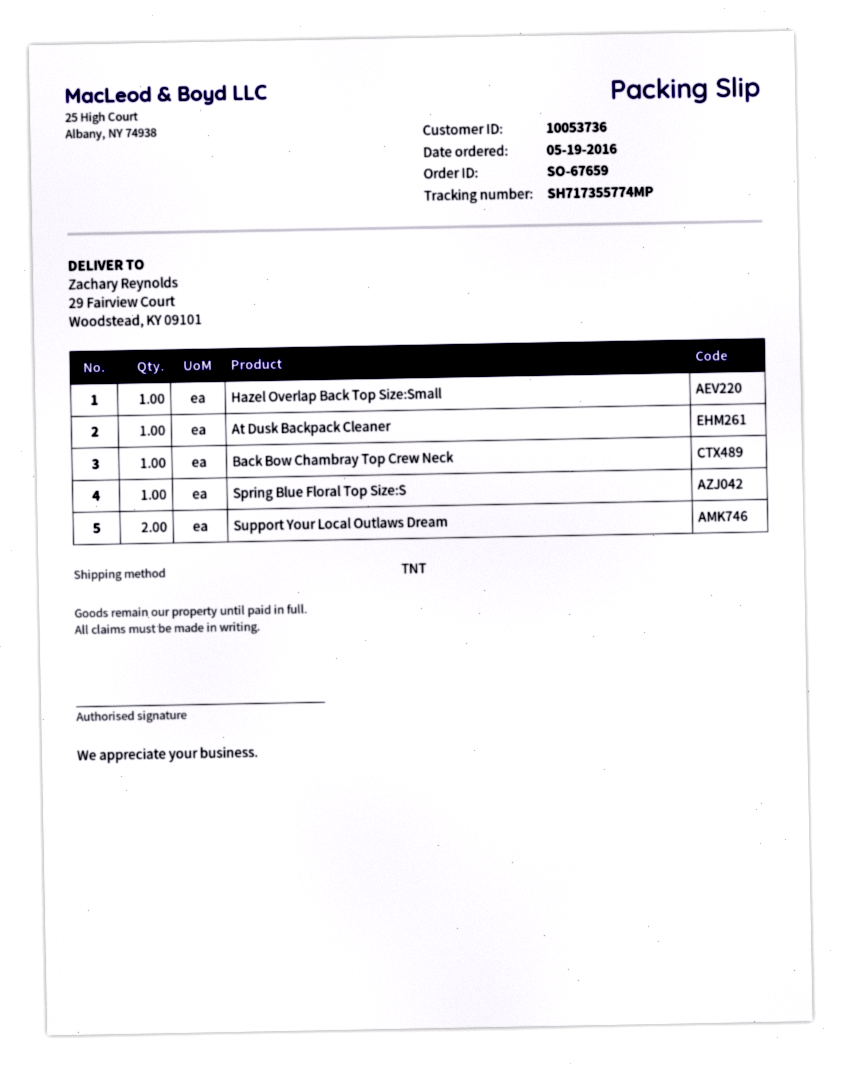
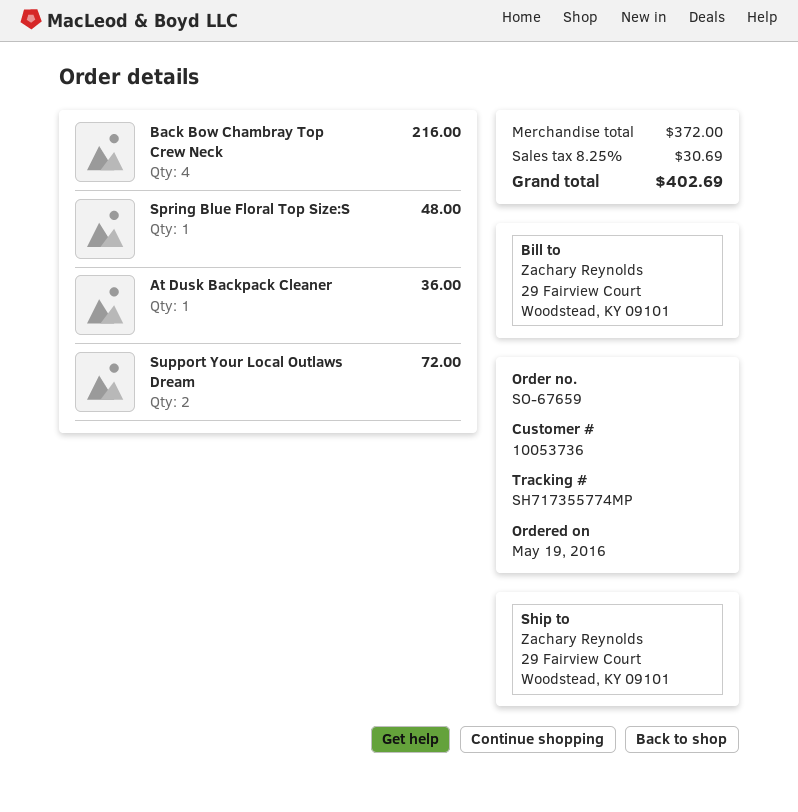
Hazel Overlap Back Top Size:Small: 1 -> none
Back Bow Chambray Top Crew Neck: 1 -> 4

